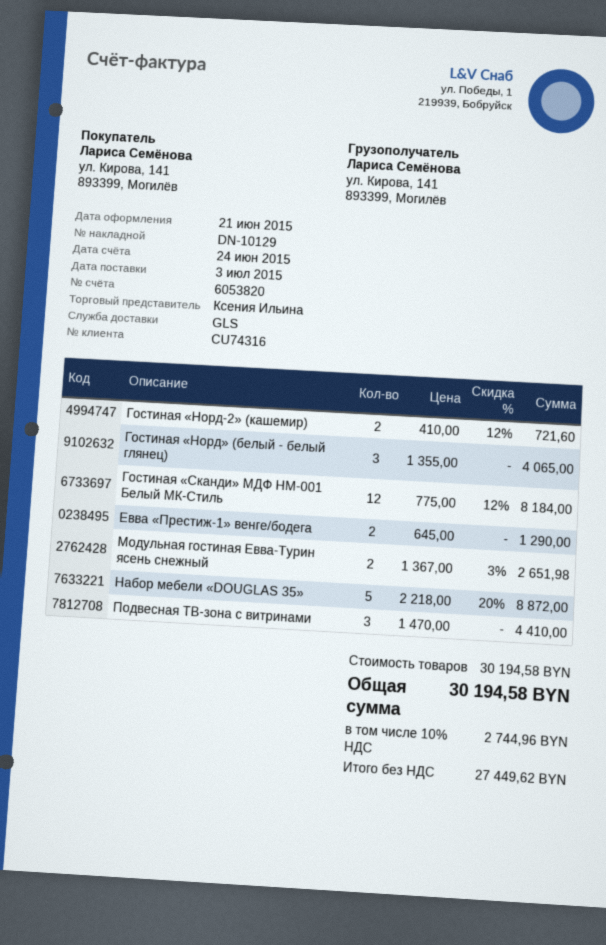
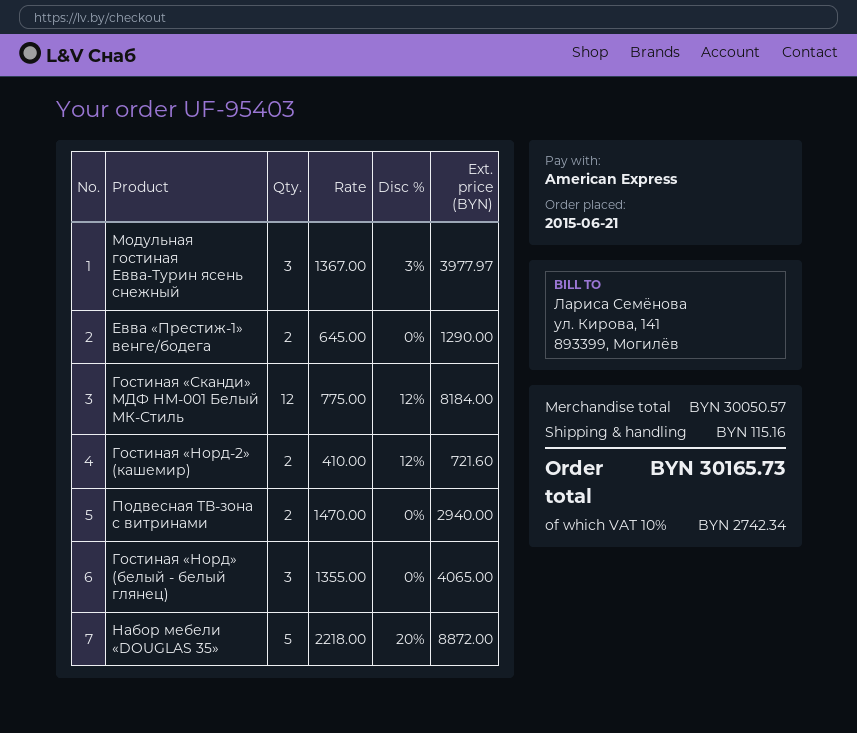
Модульная гостиная Евва-Турин ясень снежный: 2 x 1367.00 - 3% = 2651.98 -> 3 x 1367.00 - 3% = 3977.97
Подвесная ТВ-зона с витринами: 3 x 1470.00 = 4410.00 -> 2 x 1470.00 = 2940.00
subtotal: 30194.58 -> 30050.57
shipping: none -> 115.16
tax: 10% = 2744.96 -> 10% = 2742.34
total: 30194.58 -> 30165.73

